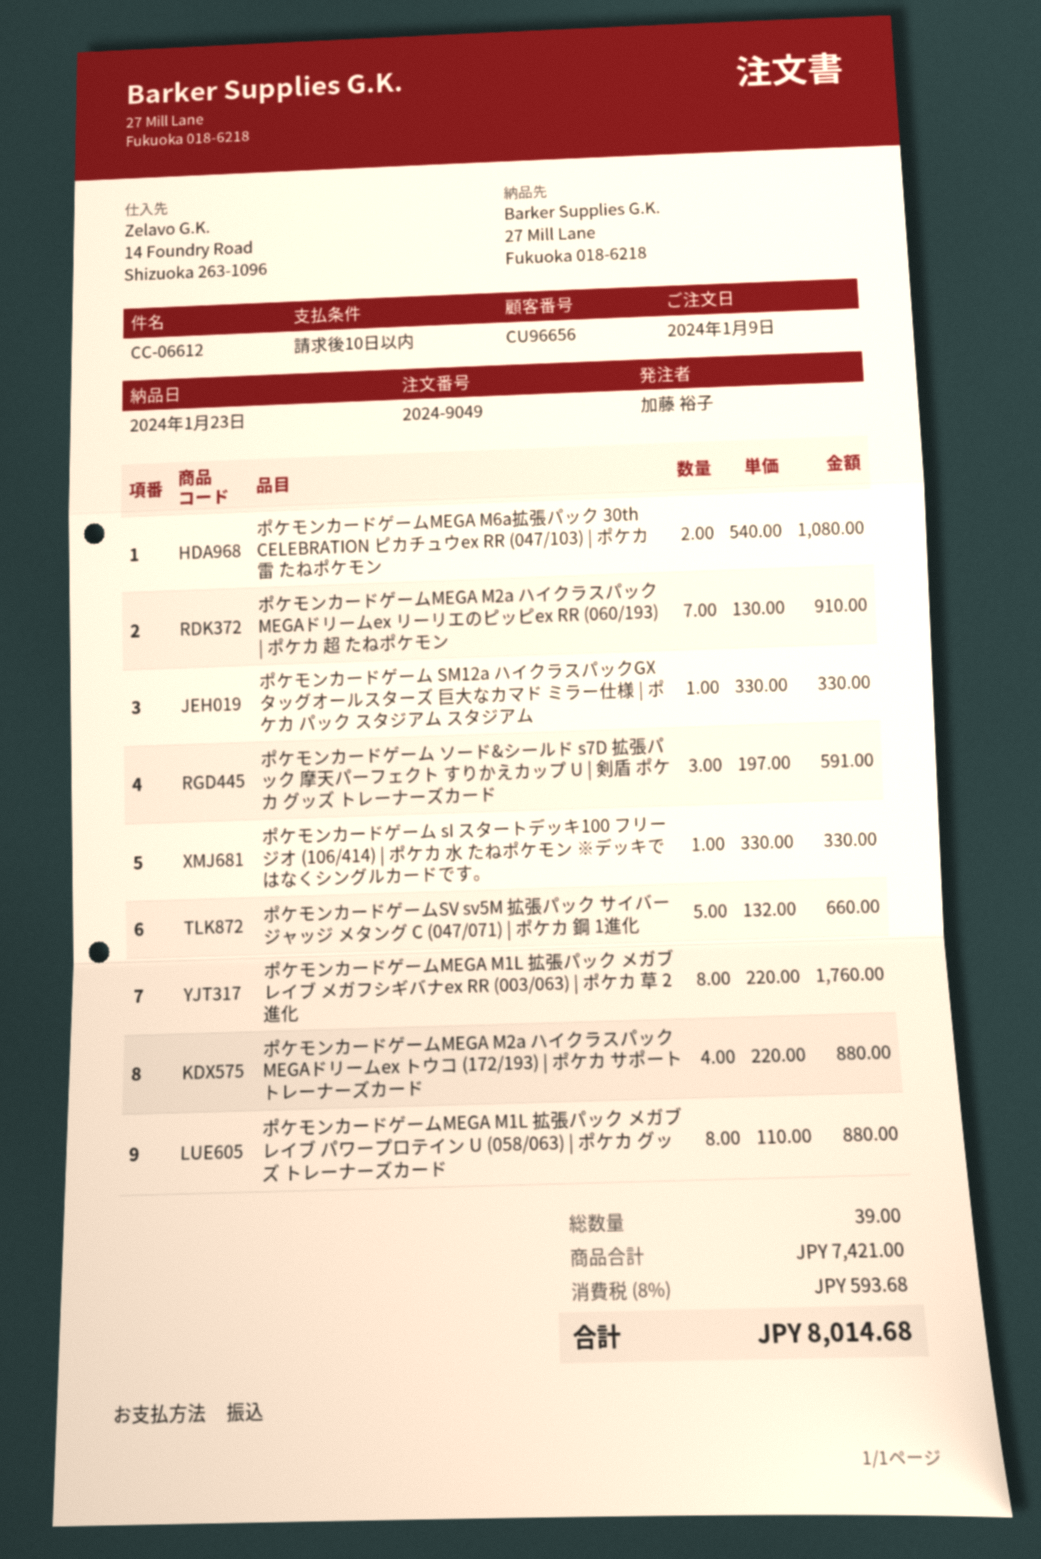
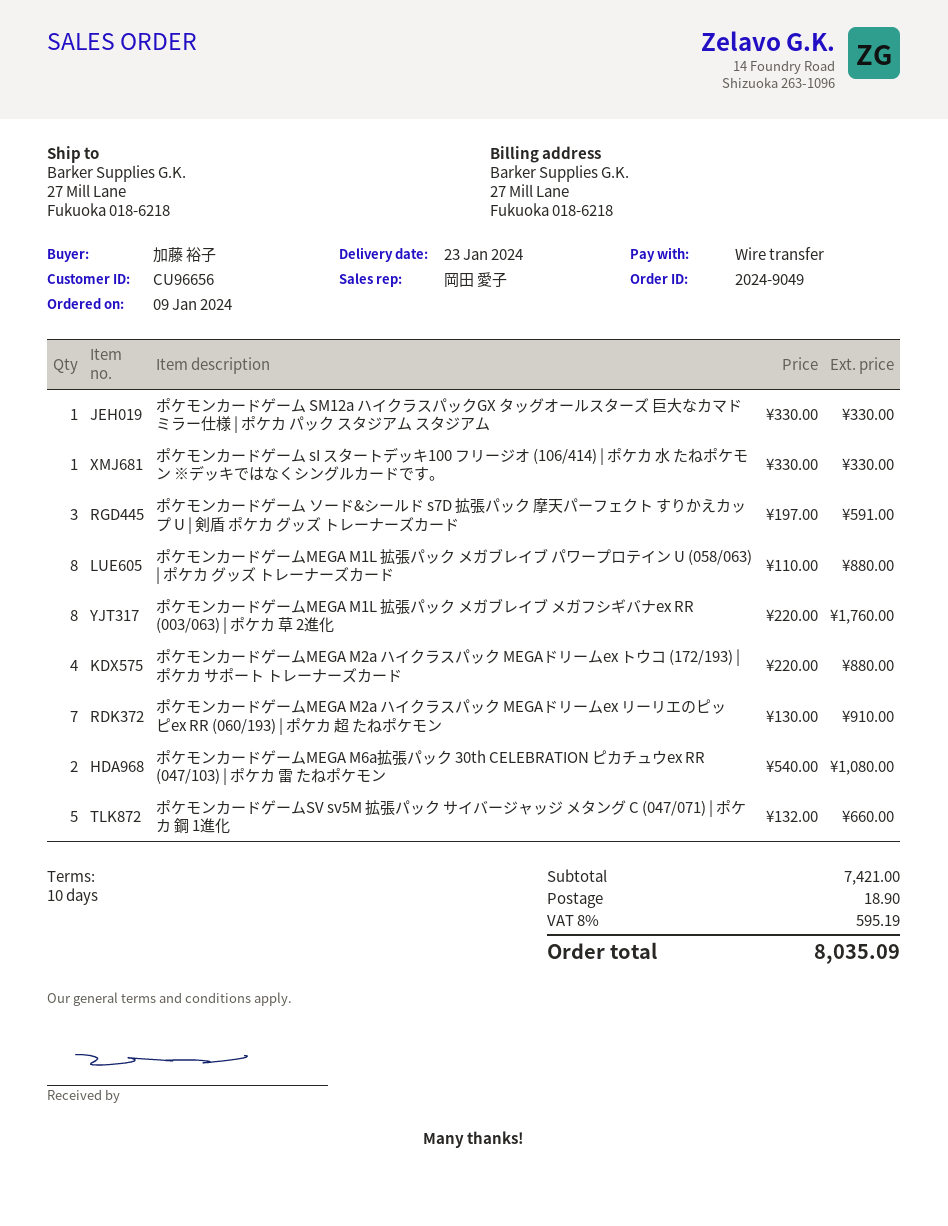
shipping: none -> 18.90
tax: 8% = 593.68 -> 8% = 595.19
total: 8014.68 -> 8035.09

